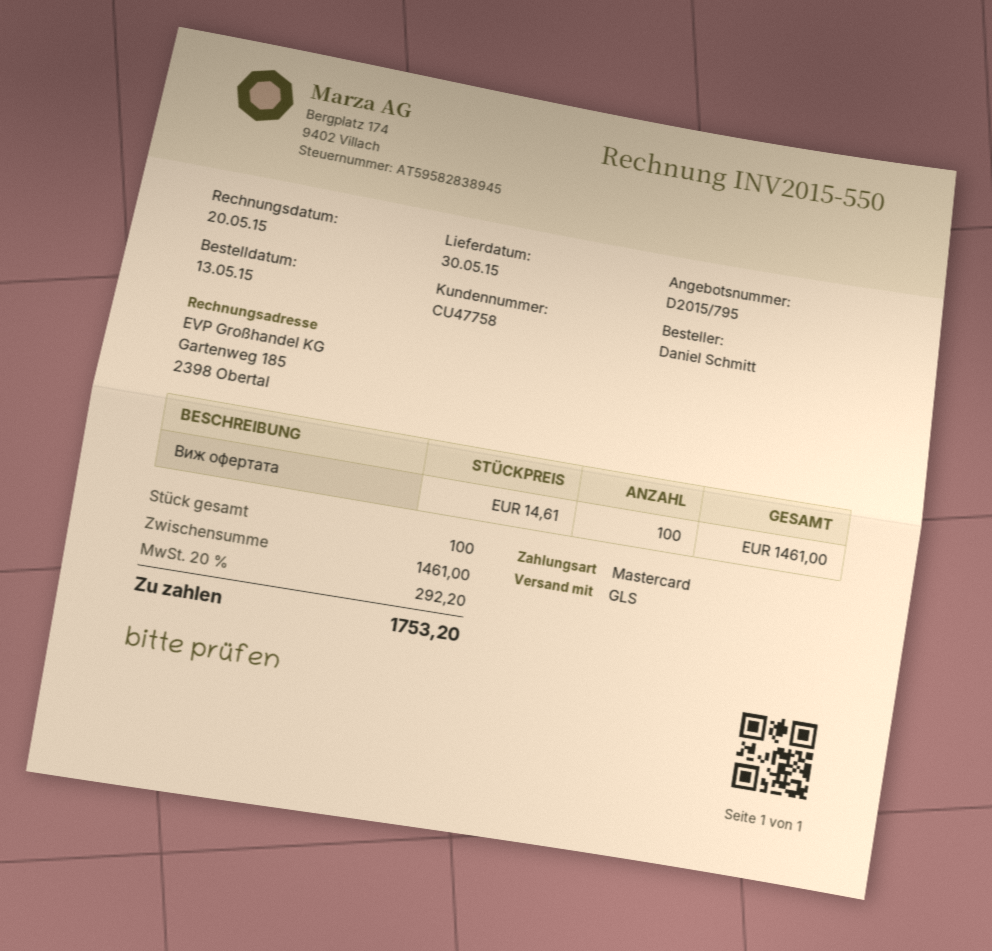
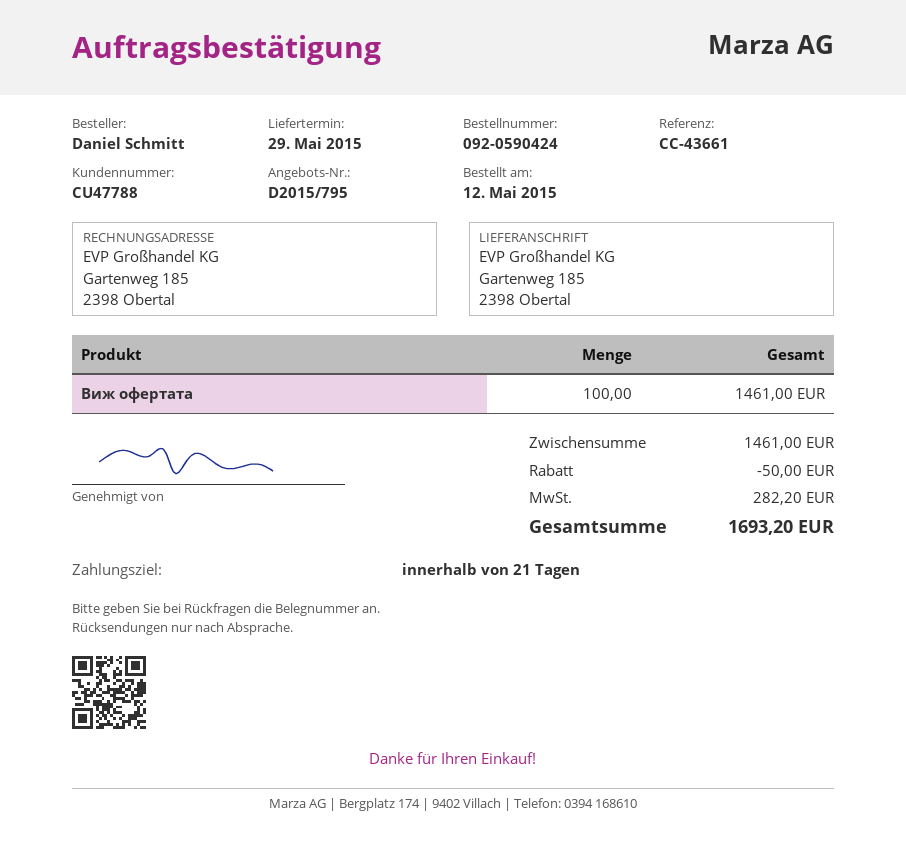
order date: 2015-05-13 -> 2015-05-12
delivery date: 2015-05-30 -> 2015-05-29
customer number: CU47758 -> CU47788
discount: none -> 50.00
tax: 292.20 -> 282.20
total: 1753.20 -> 1693.20

